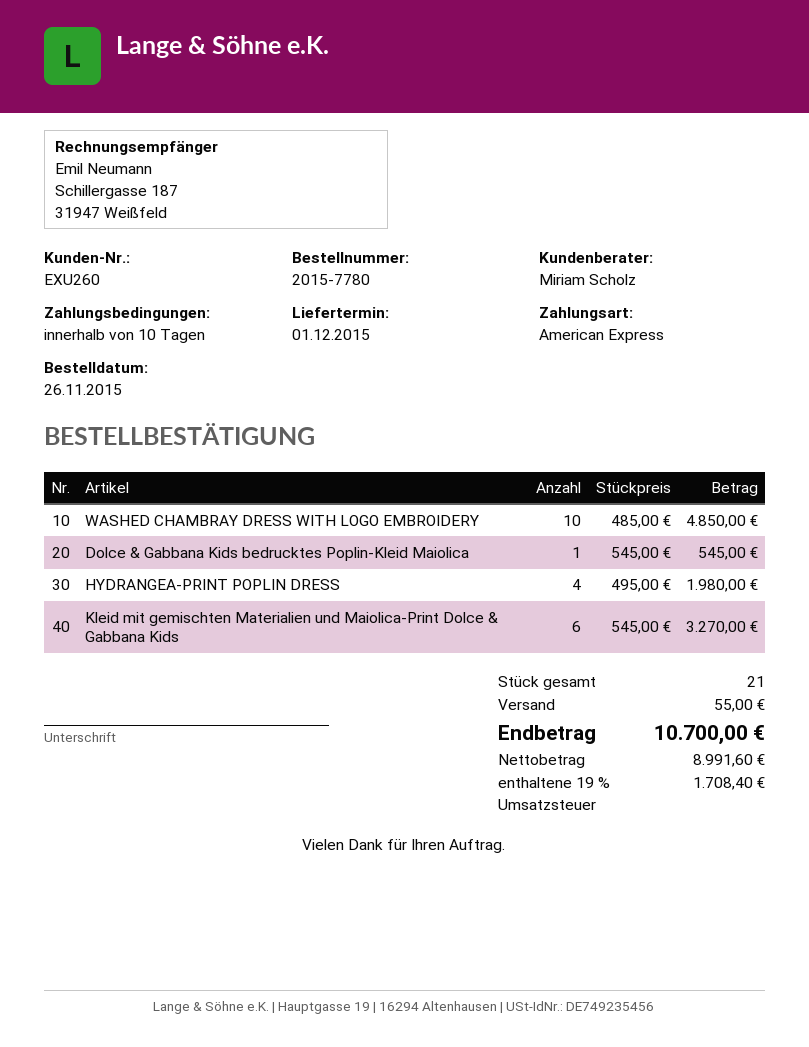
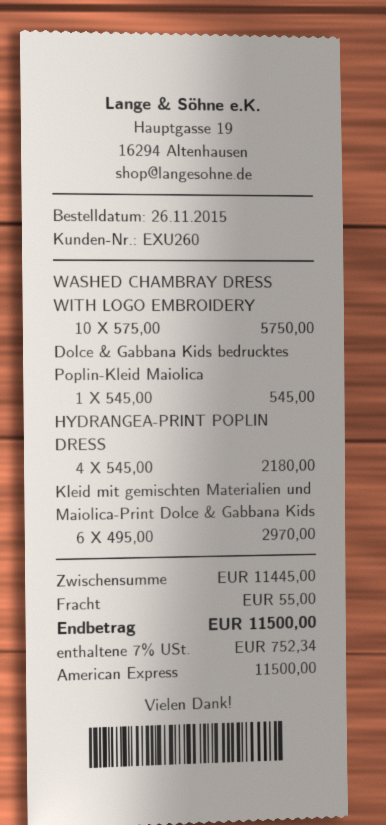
WASHED CHAMBRAY DRESS WITH LOGO EMBROIDERY: 10 x 485.00 = 4850.00 -> 10 x 575.00 = 5750.00
HYDRANGEA-PRINT POPLIN DRESS: 4 x 495.00 = 1980.00 -> 4 x 545.00 = 2180.00
Kleid mit gemischten Materialien und Maiolica-Print Dolce & Gabbana Kids: 6 x 545.00 = 3270.00 -> 6 x 495.00 = 2970.00
tax: 19% = 1708.40 -> 7% = 752.34
total: 10700.00 -> 11500.00

